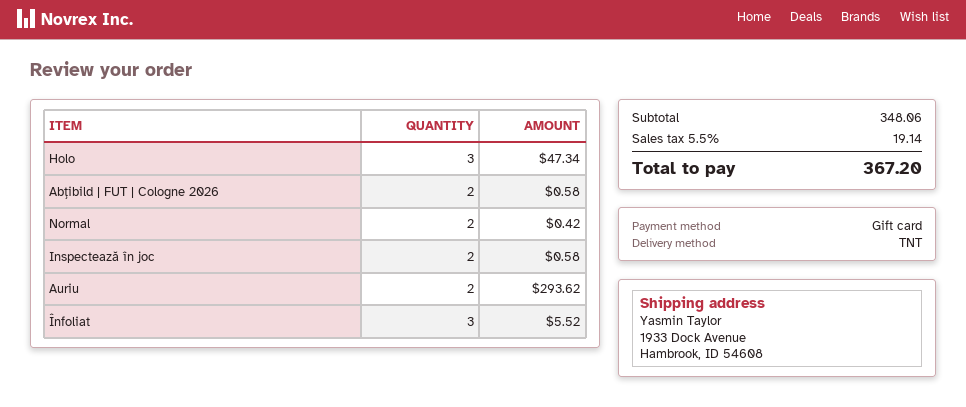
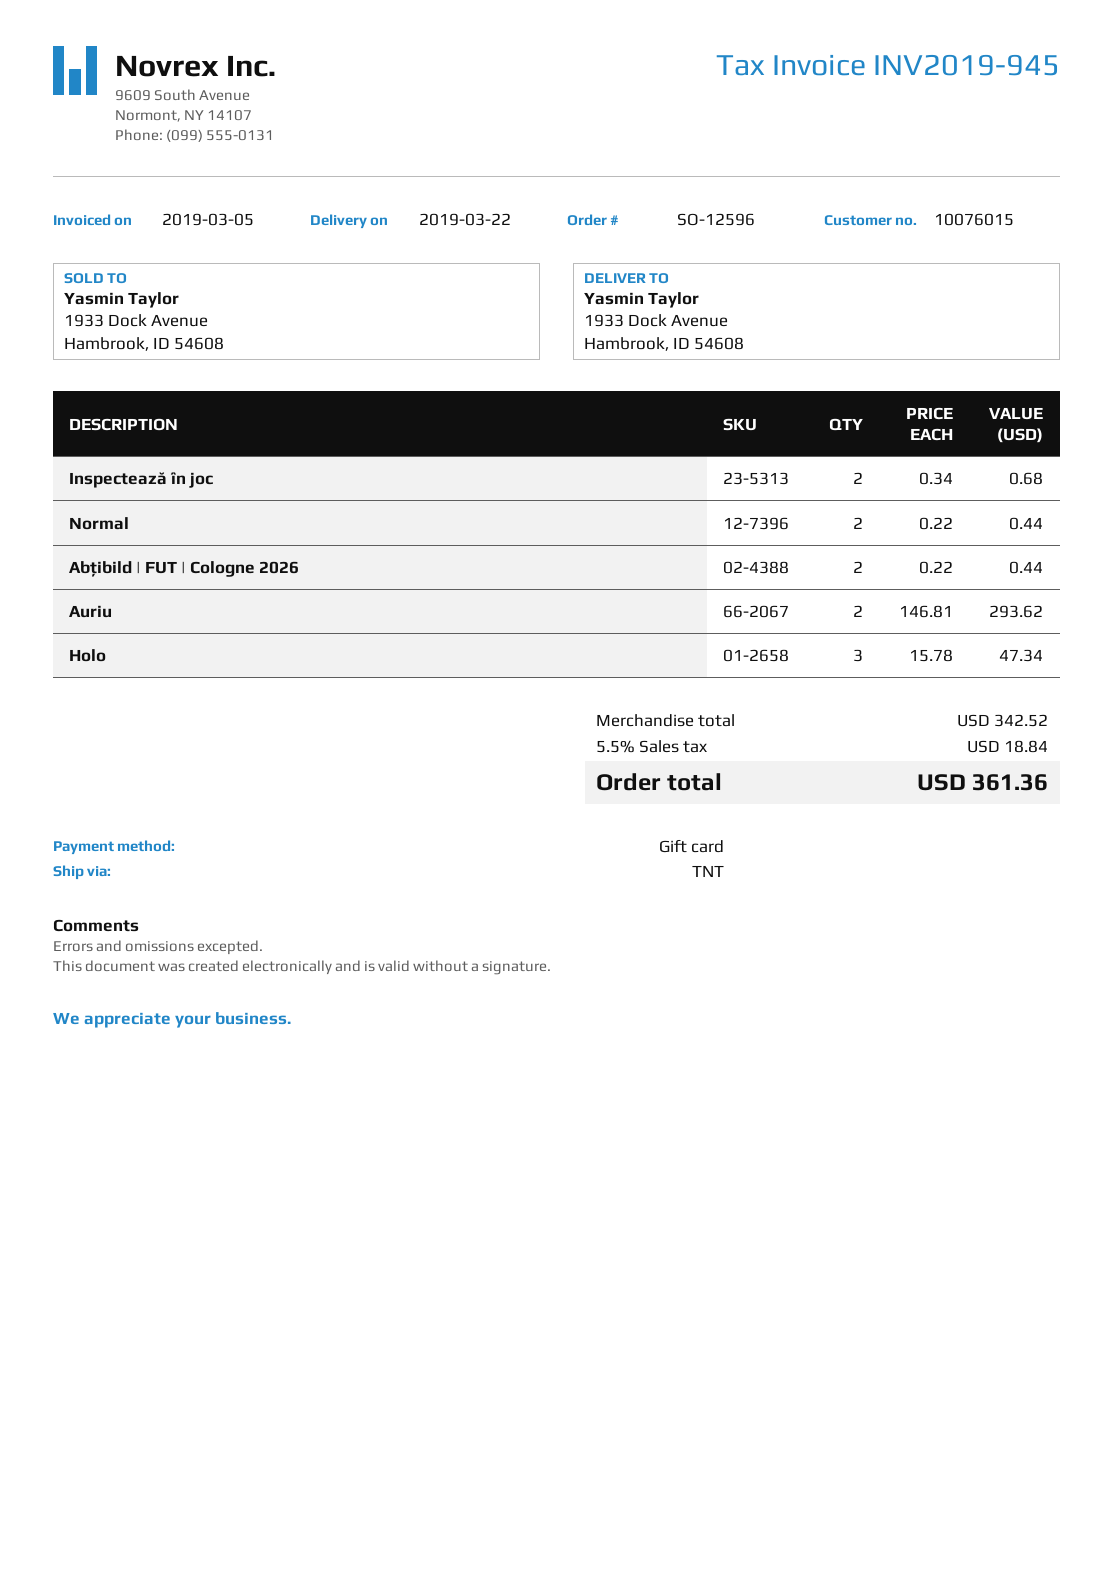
Abțibild | FUT | Cologne 2026: 2 for 0.58 -> 2 for 0.44
Normal: 2 for 0.42 -> 2 for 0.44
Inspectează în joc: 2 for 0.58 -> 2 for 0.68
Înfoliat: 3 for 5.52 -> none
subtotal: 348.06 -> 342.52
tax: 5.5% = 19.14 -> 5.5% = 18.84
total: 367.20 -> 361.36

